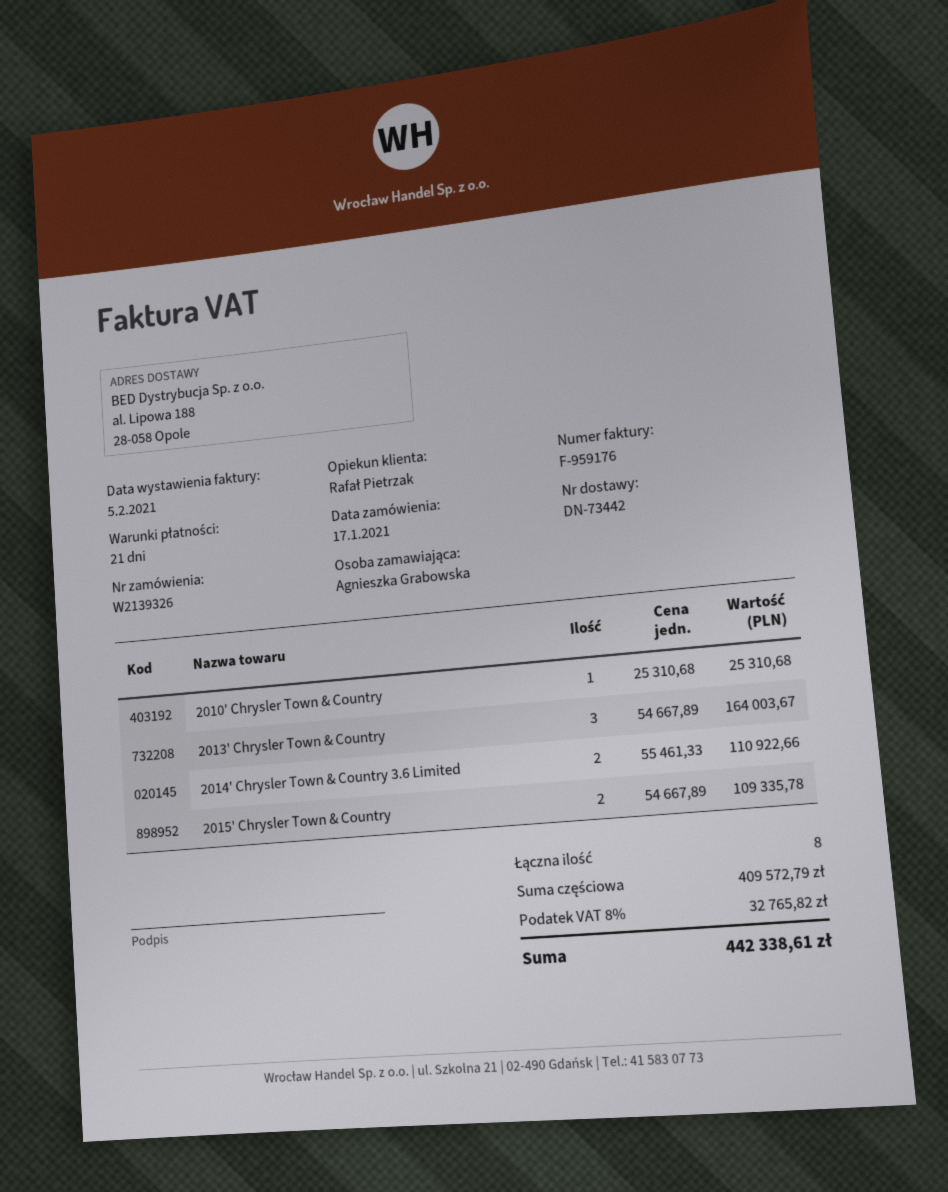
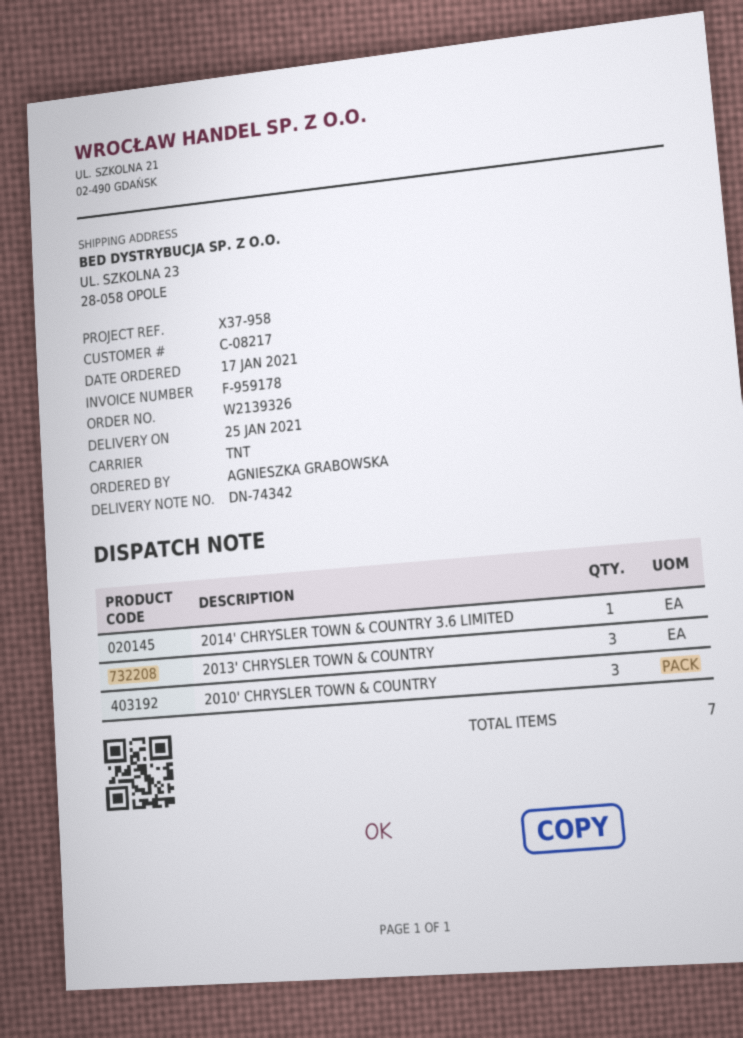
delivery note number: DN-73442 -> DN-74342
invoice number: F-959176 -> F-959178
ship to: al. Lipowa 188, 28-058 Opole -> UL. SZKOLNA 23, 28-058 OPOLE
2010' Chrysler Town & Country: 1 -> 3
2014' Chrysler Town & Country 3.6 Limited: 2 -> 1
2015' Chrysler Town & Country: 2 -> none
total quantity: 8 -> 7

